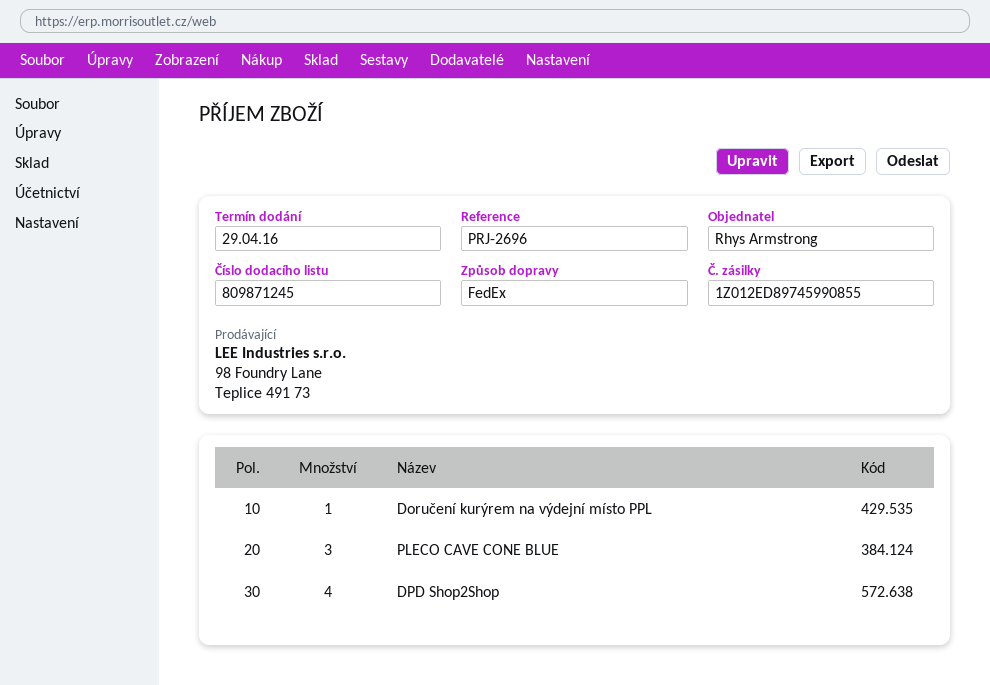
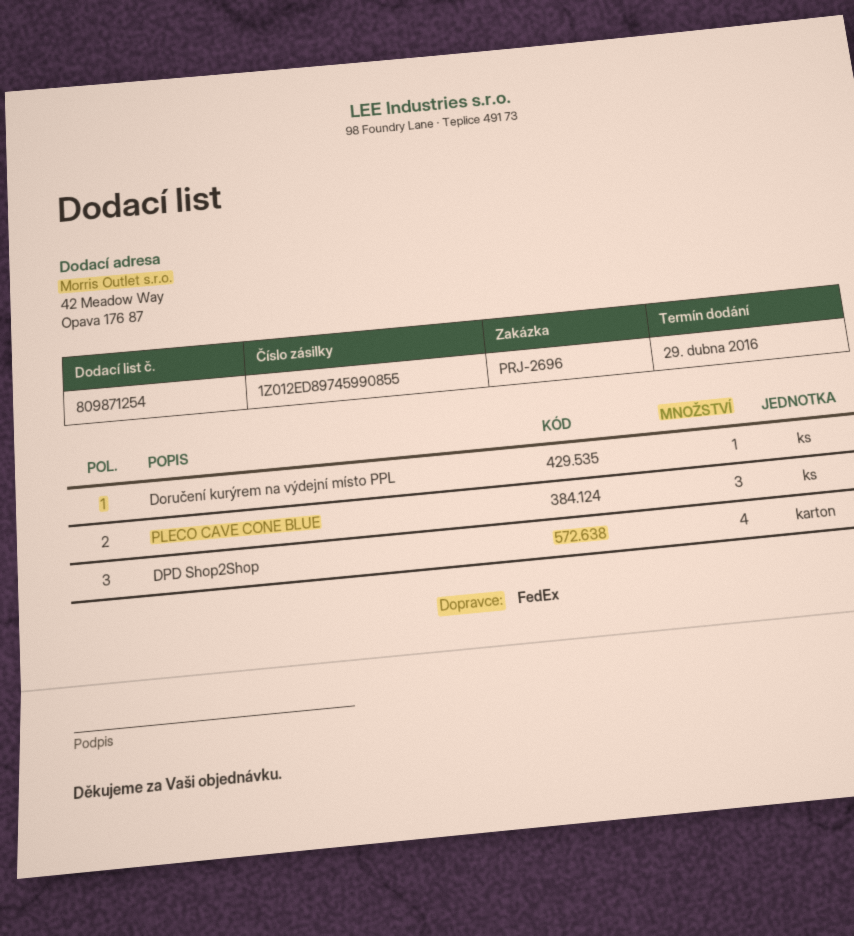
delivery note number: 809871245 -> 809871254

